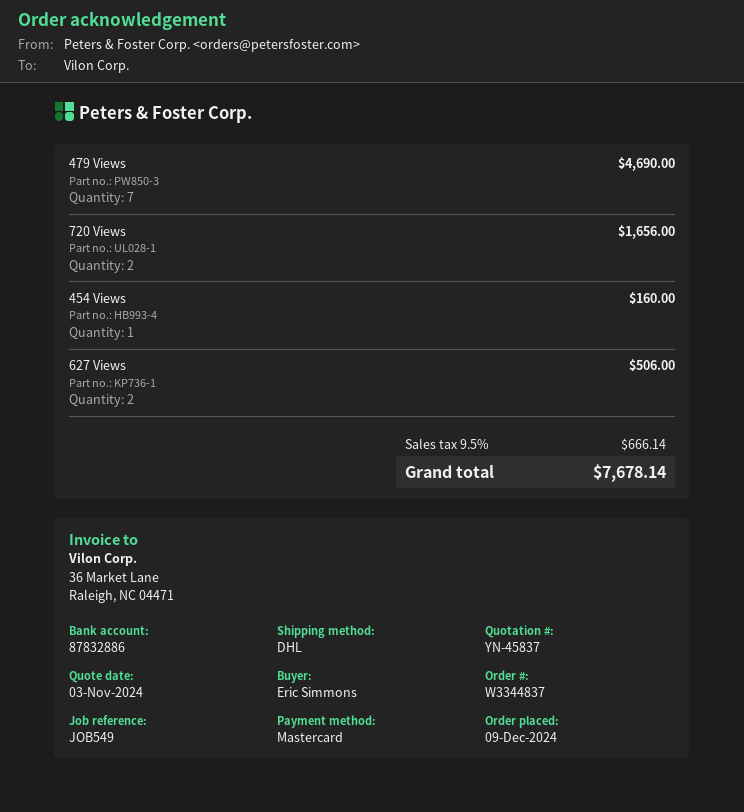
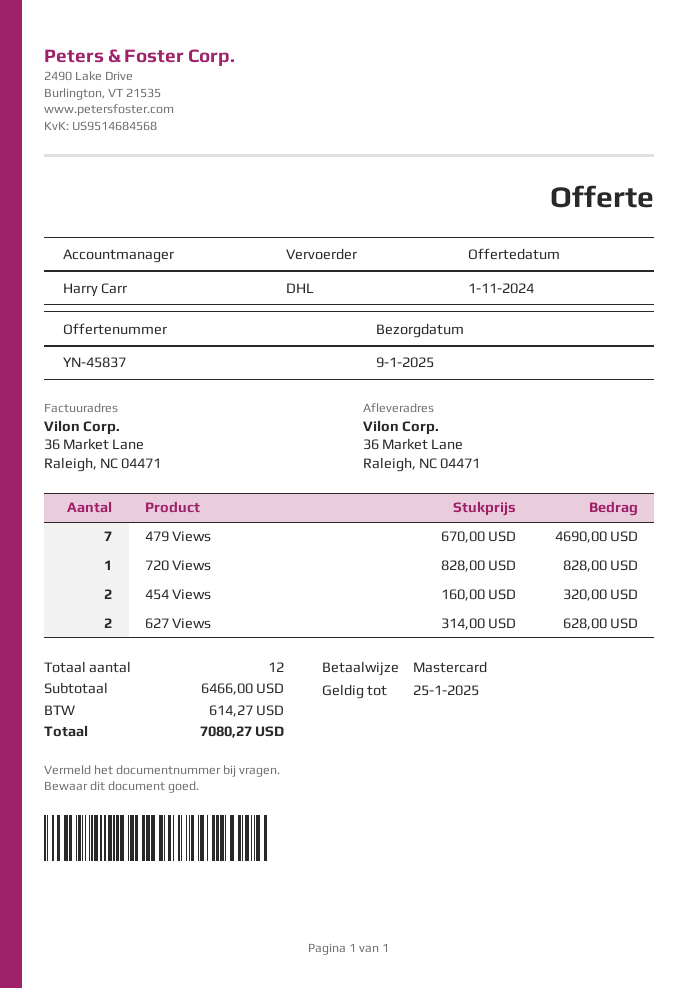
quote date: 2024-11-03 -> 2024-11-01
720 Views: 2 for 1656.00 -> 1 for 828.00
454 Views: 1 for 160.00 -> 2 for 320.00
627 Views: 2 for 506.00 -> 2 for 628.00
tax: 666.14 -> 614.27
total: 7678.14 -> 7080.27

